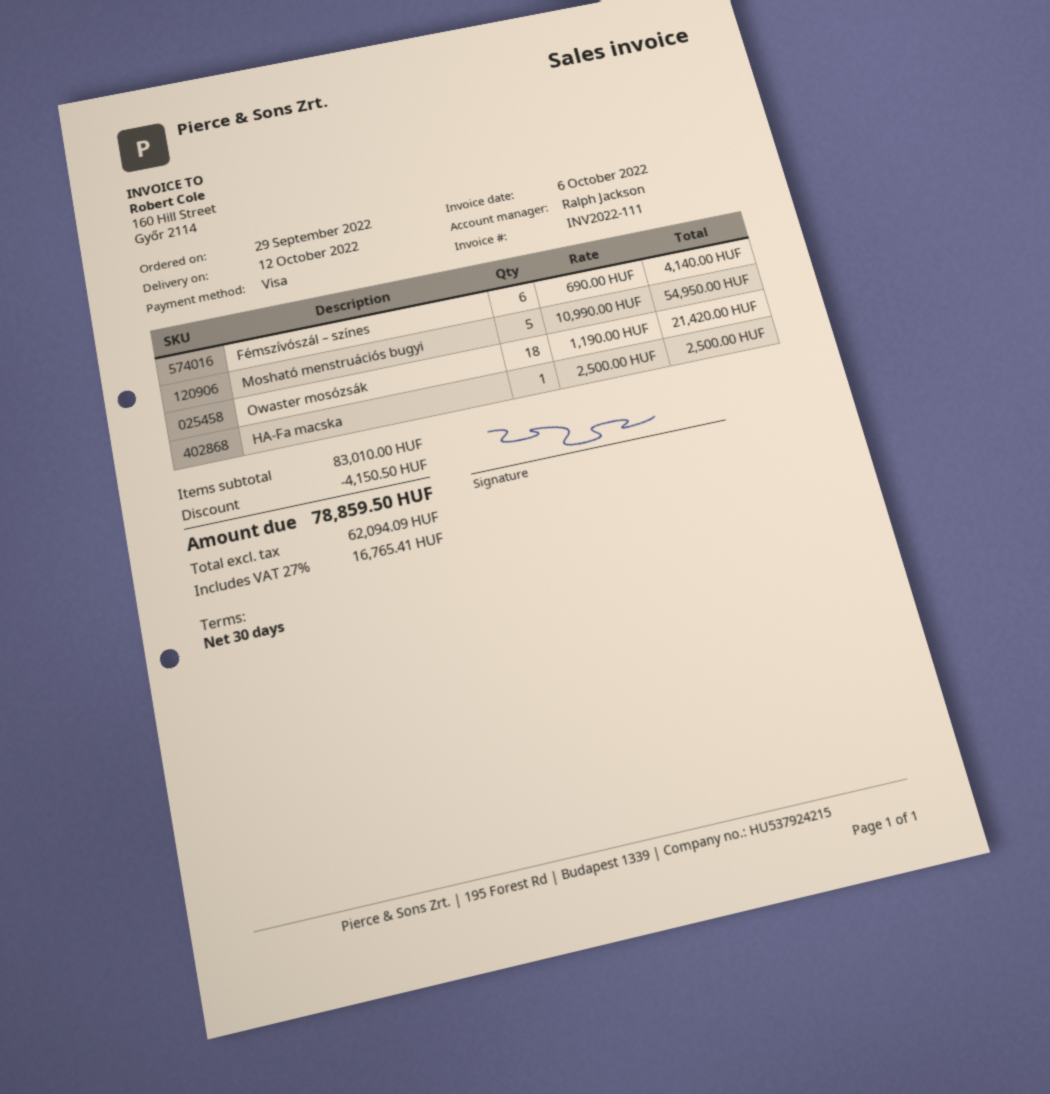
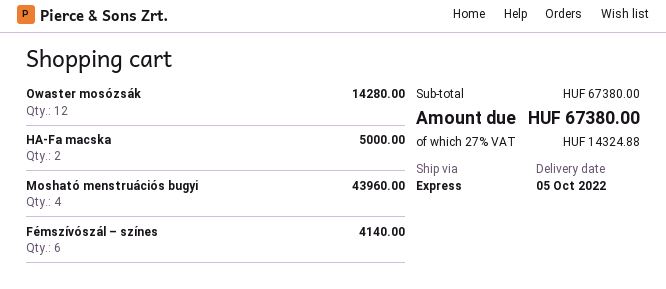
delivery date: 2022-10-12 -> 2022-10-05
Mosható menstruációs bugyi: 5 for 54950.00 -> 4 for 43960.00
Owaster mosózsák: 18 for 21420.00 -> 12 for 14280.00
HA-Fa macska: 1 for 2500.00 -> 2 for 5000.00
subtotal: 83010.00 -> 67380.00
discount: 4150.50 -> none
tax: 27% = 16765.41 -> 27% = 14324.88
total: 78859.50 -> 67380.00

